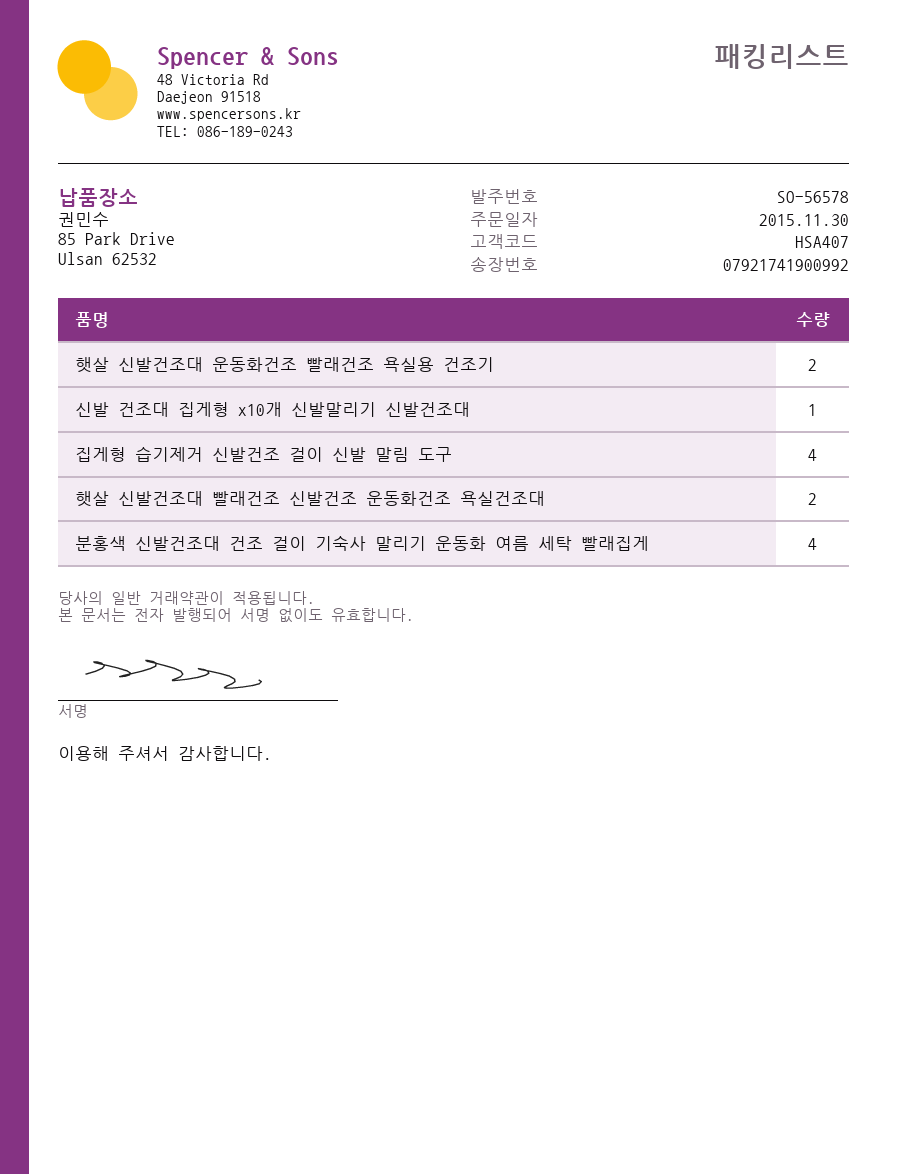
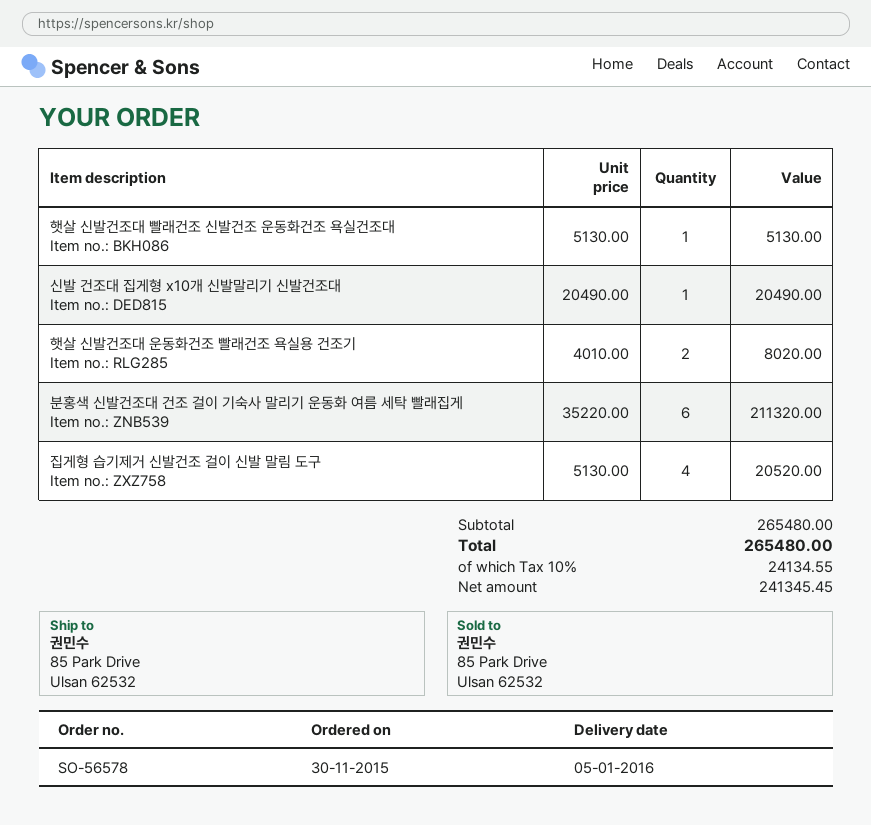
햇살 신발건조대 빨래건조 신발건조 운동화건조 욕실건조대: 2 -> 1
분홍색 신발건조대 건조 걸이 기숙사 말리기 운동화 여름 세탁 빨래집게: 4 -> 6

